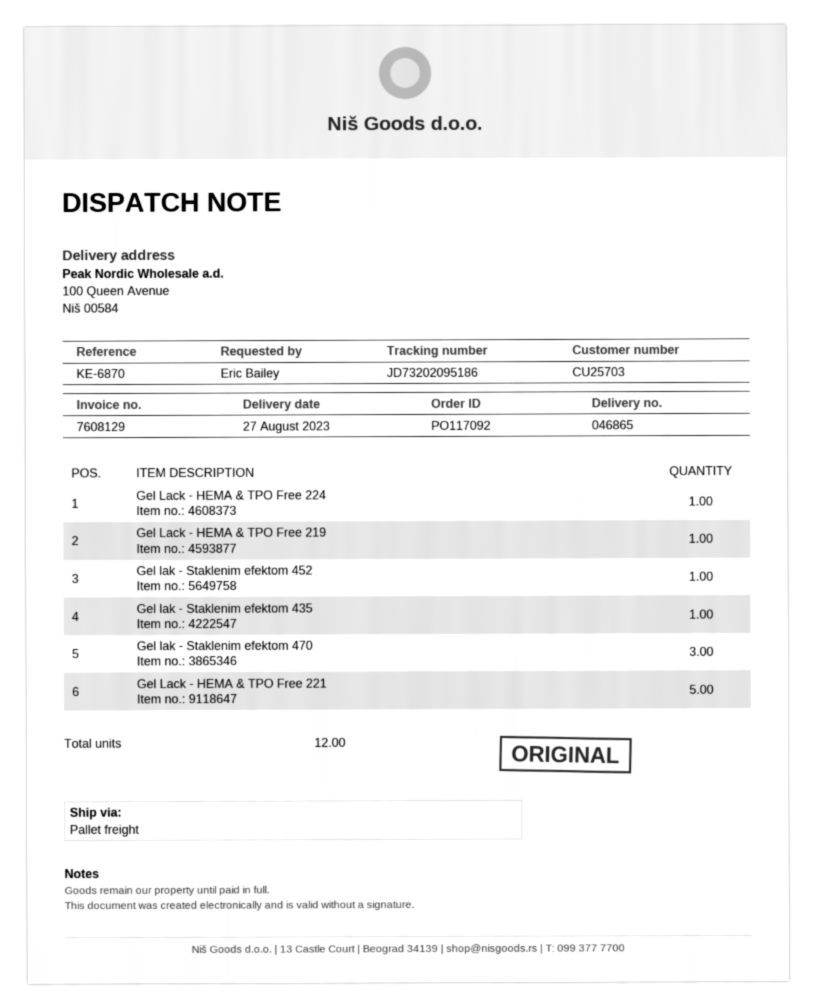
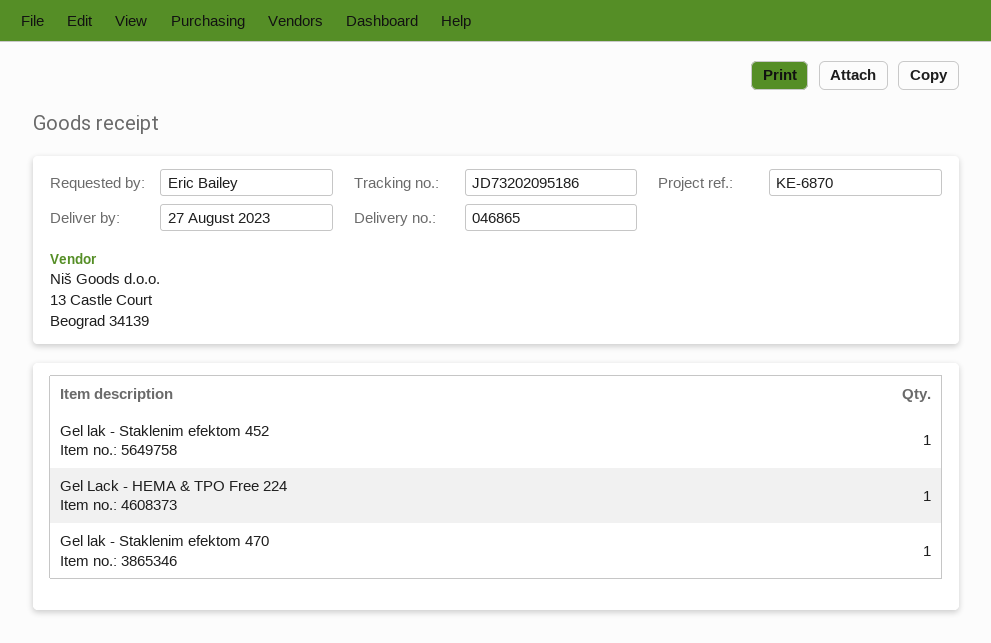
Gel Lack - HEMA & TPO Free 219: 1 -> none
Gel lak - Staklenim efektom 435: 1 -> none
Gel lak - Staklenim efektom 470: 3 -> 1
Gel Lack - HEMA & TPO Free 221: 5 -> none

